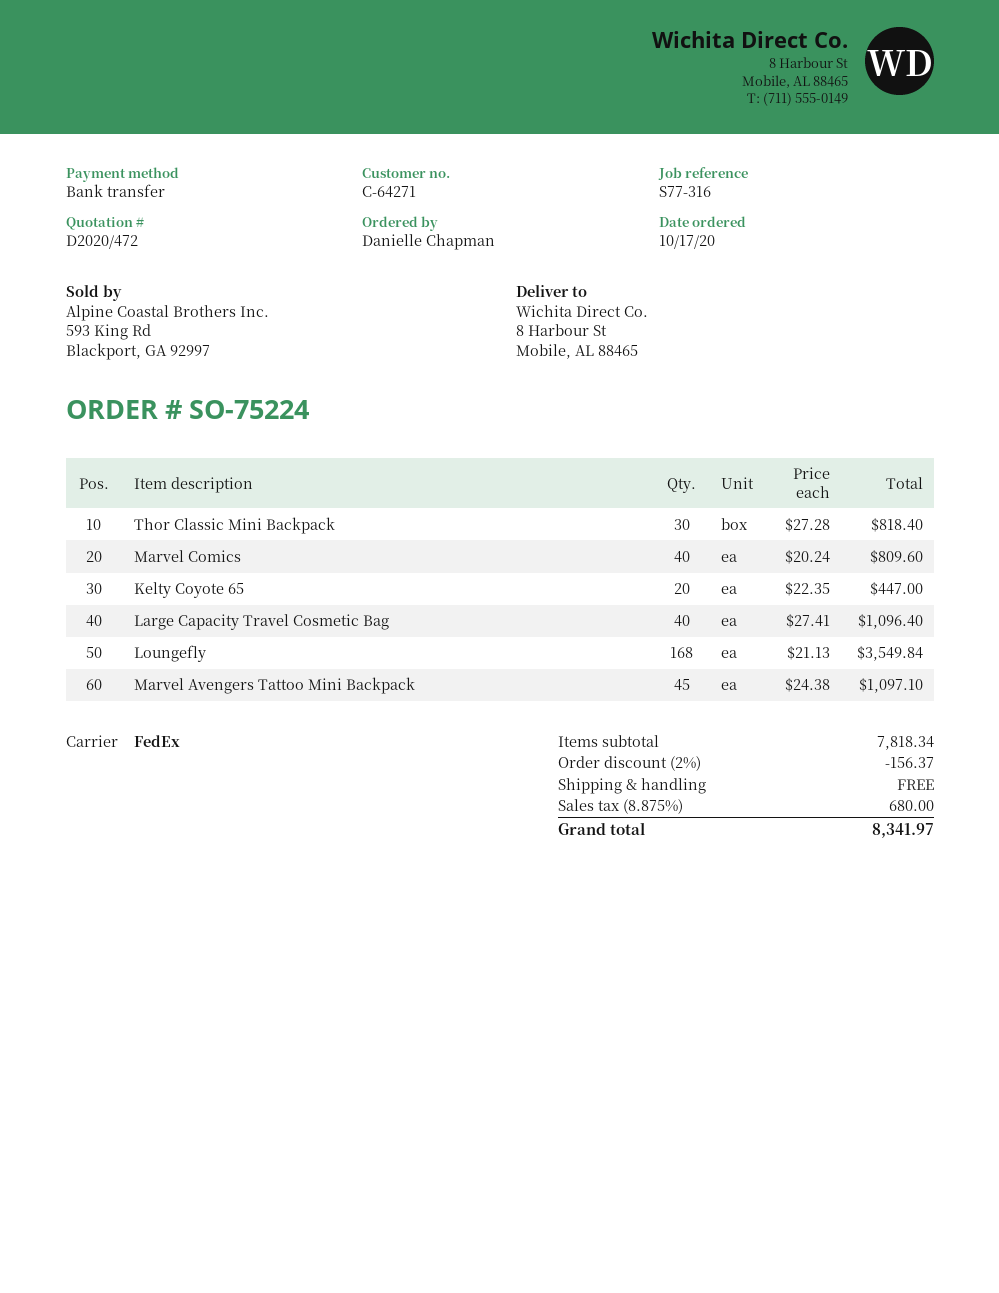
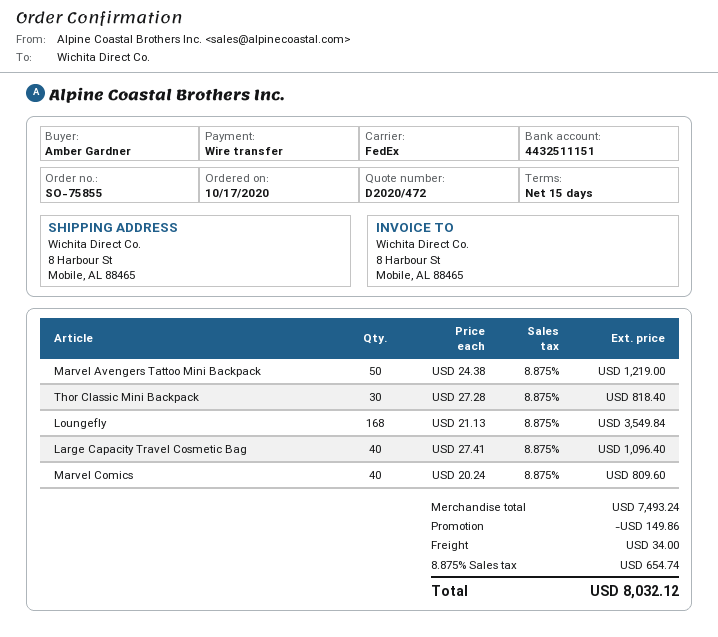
order number: SO-75224 -> SO-75855
ordered by: Danielle Chapman -> Amber Gardner
Kelty Coyote 65: 20 x 22.35 = 447.00 -> none
Marvel Avengers Tattoo Mini Backpack: 45 x 24.38 = 1097.10 -> 50 x 24.38 = 1219.00
subtotal: 7818.34 -> 7493.24
discount: 156.37 -> 149.86
shipping: 0.00 -> 34.00
tax: 8.875% = 680.00 -> 8.875% = 654.74
total: 8341.97 -> 8032.12

